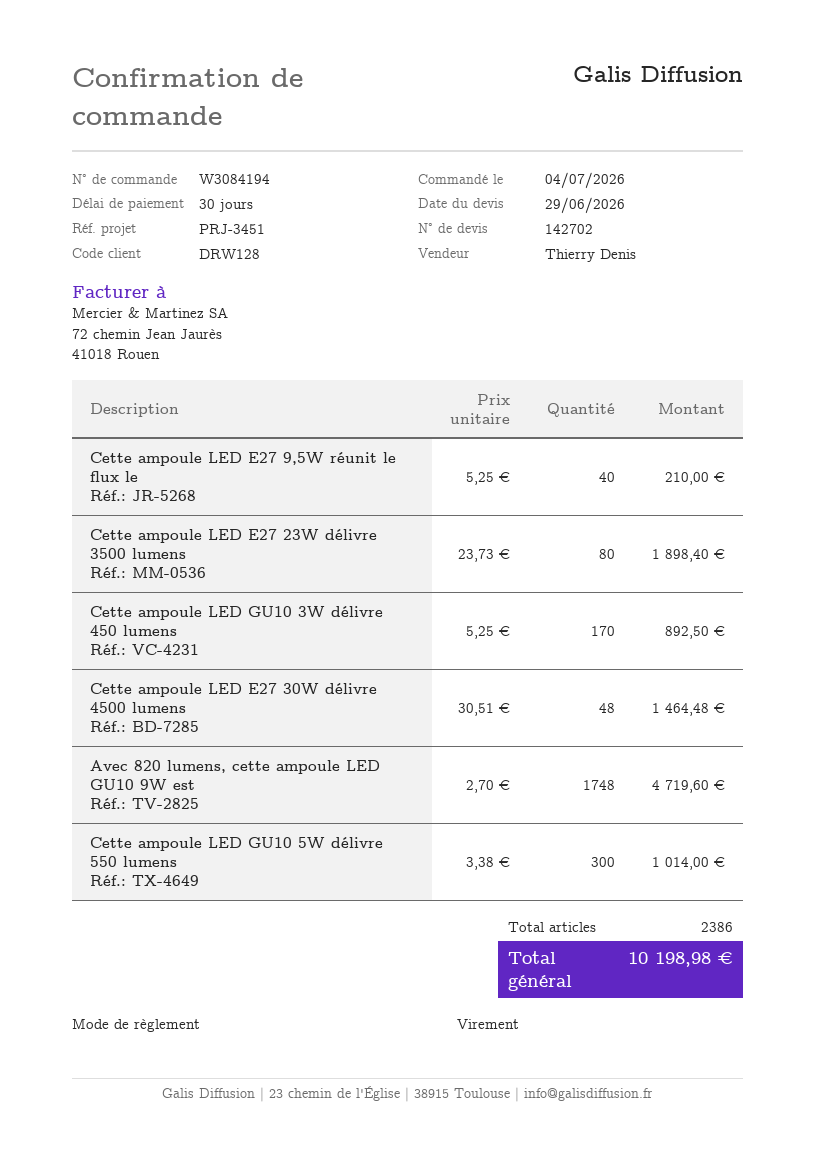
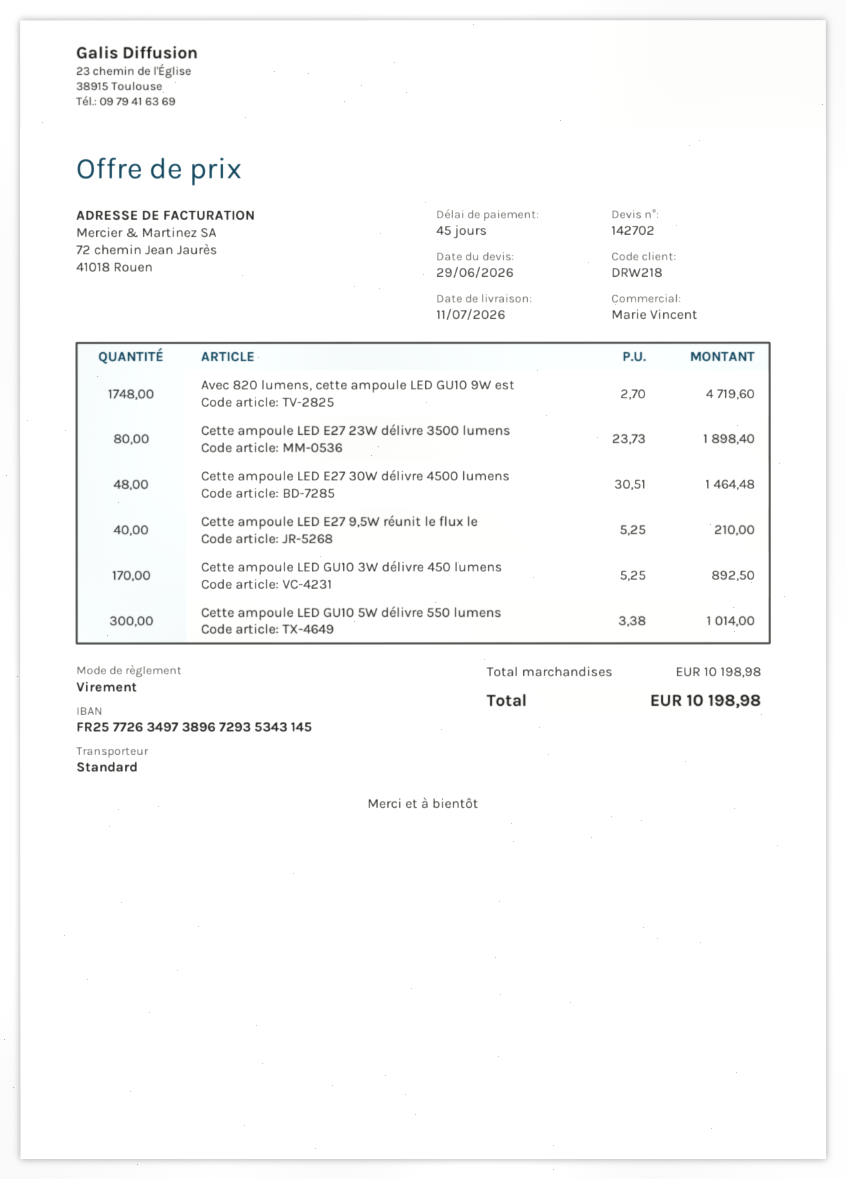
payment terms: 30 days -> 45 days
customer number: DRW128 -> DRW218
sales rep: Thierry Denis -> Marie Vincent

